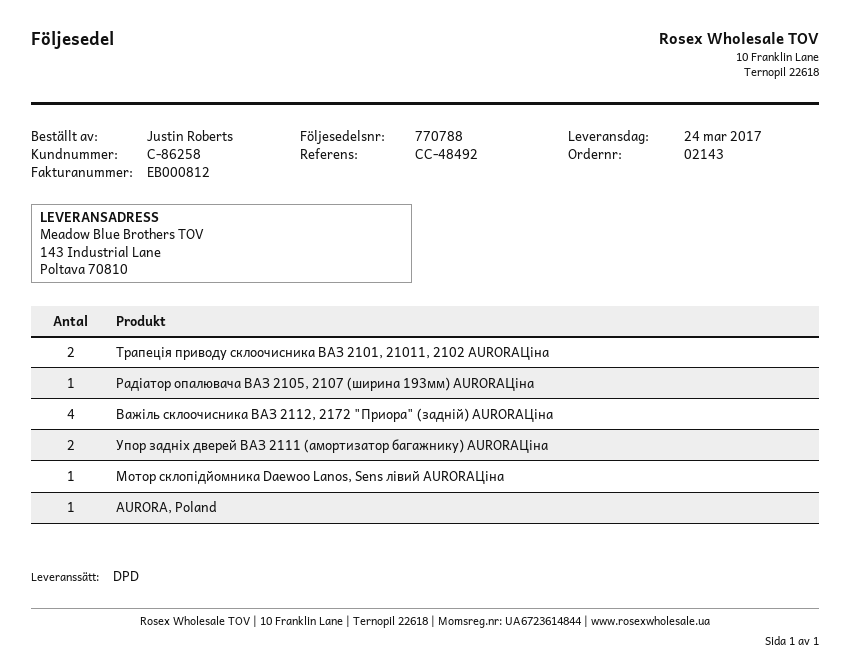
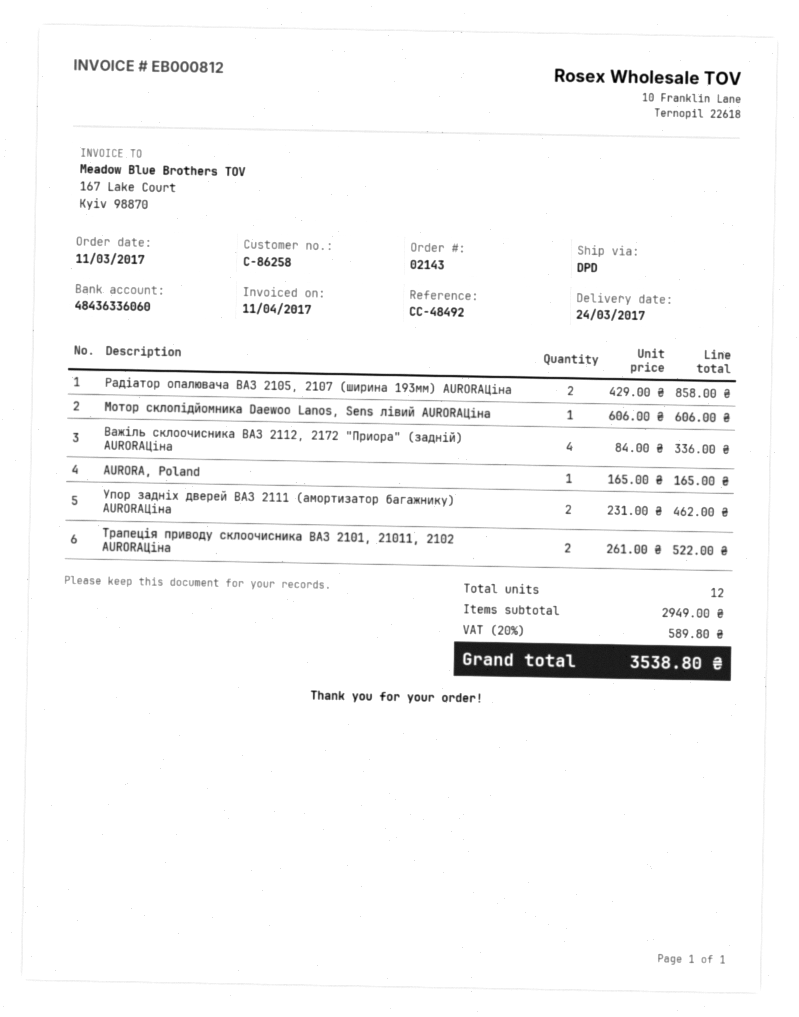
Радіатор опалювача ВАЗ 2105, 2107 (ширина 193мм) AURORAЦіна: 1 -> 2

